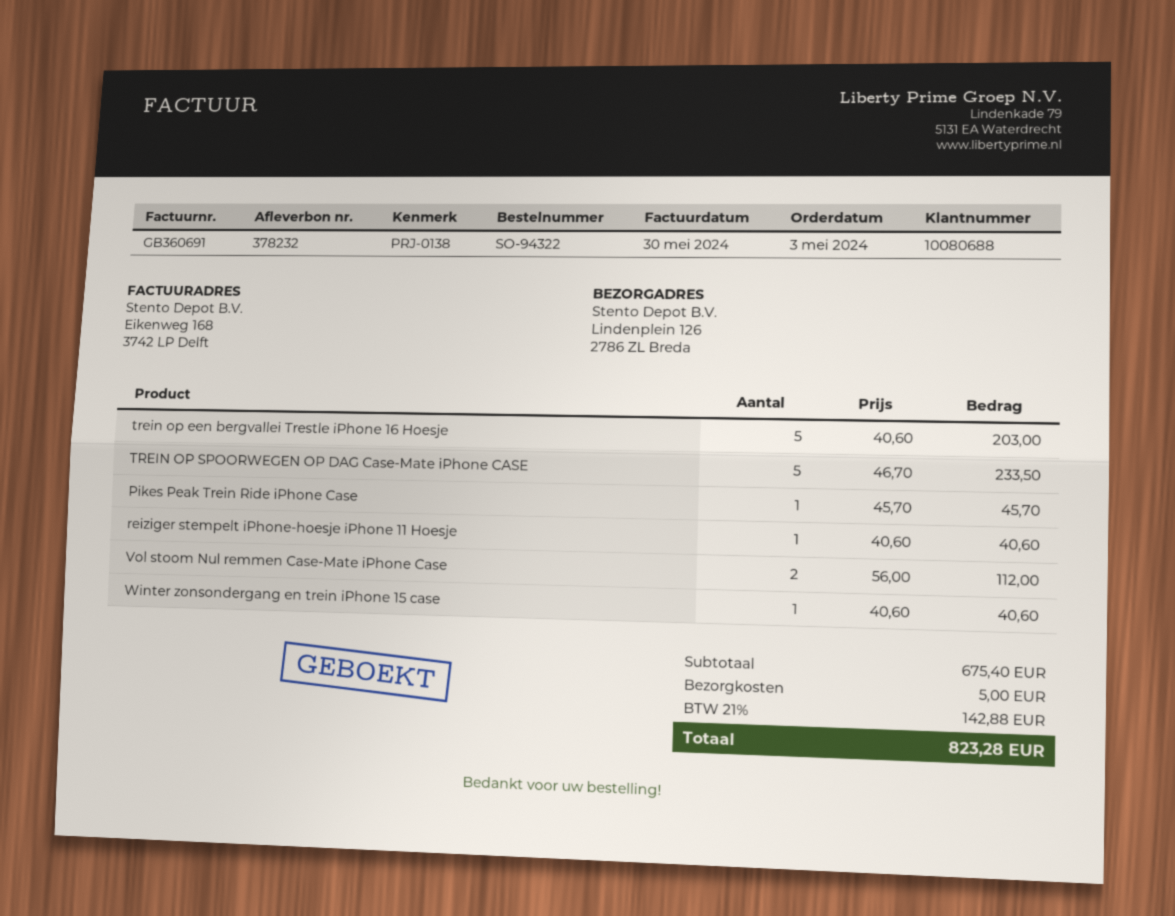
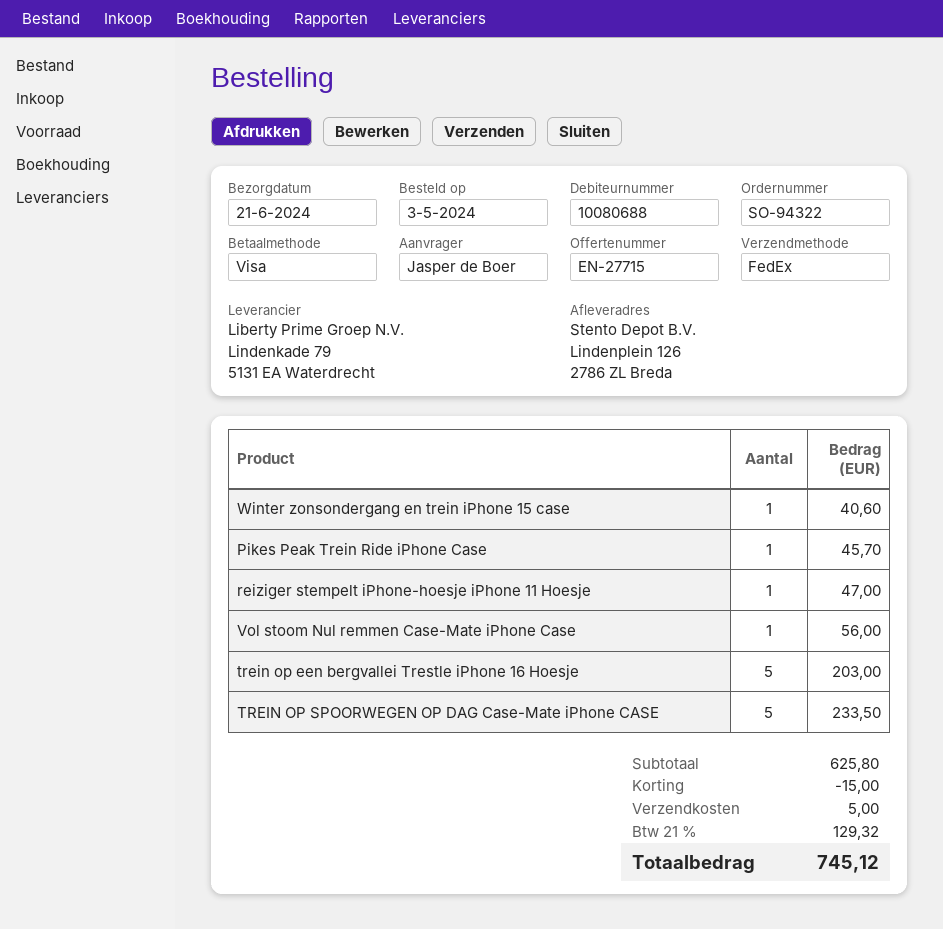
reiziger stempelt iPhone-hoesje iPhone 11 Hoesje: 1 for 40.60 -> 1 for 47.00
Vol stoom Nul remmen Case-Mate iPhone Case: 2 for 112.00 -> 1 for 56.00
subtotal: 675.40 -> 625.80
discount: none -> 15.00
tax: 21% = 142.88 -> 21% = 129.32
total: 823.28 -> 745.12

